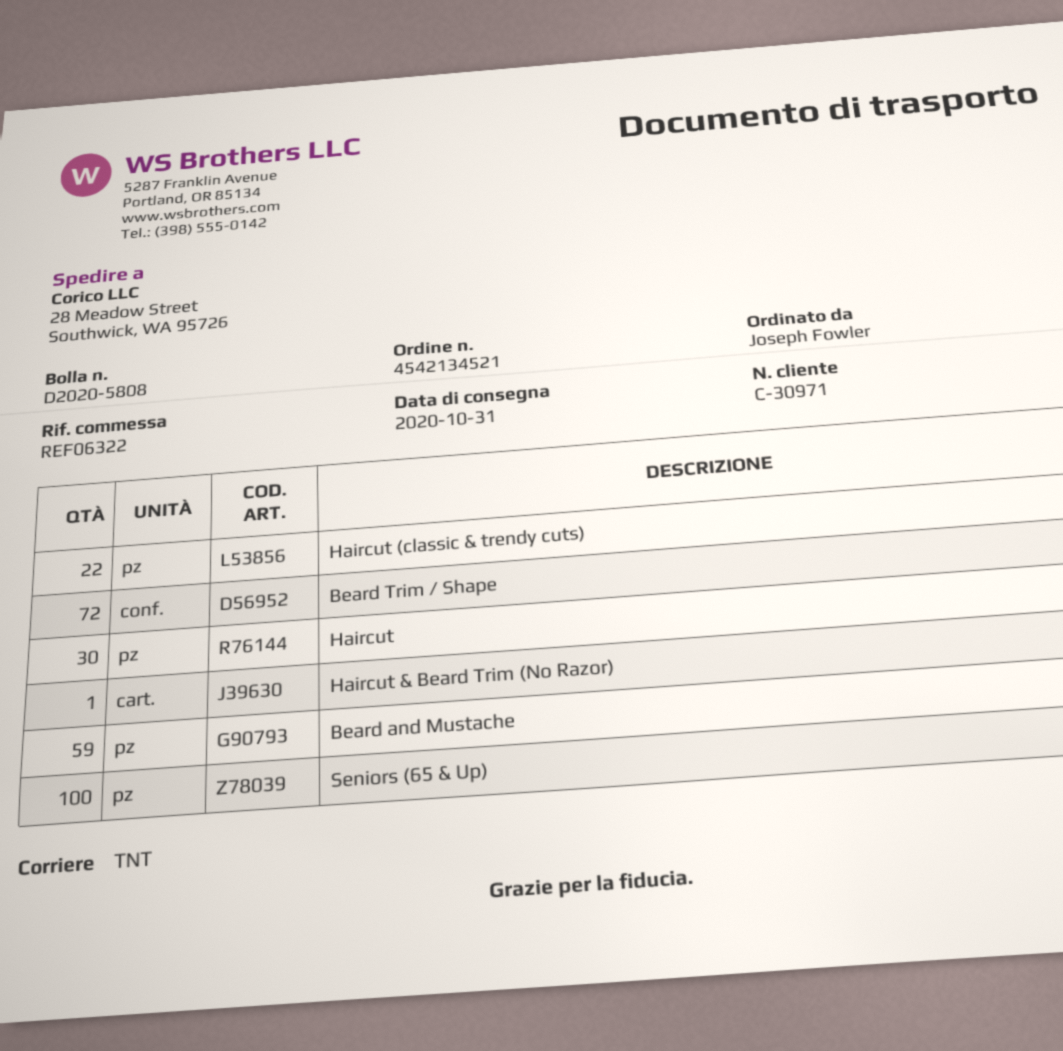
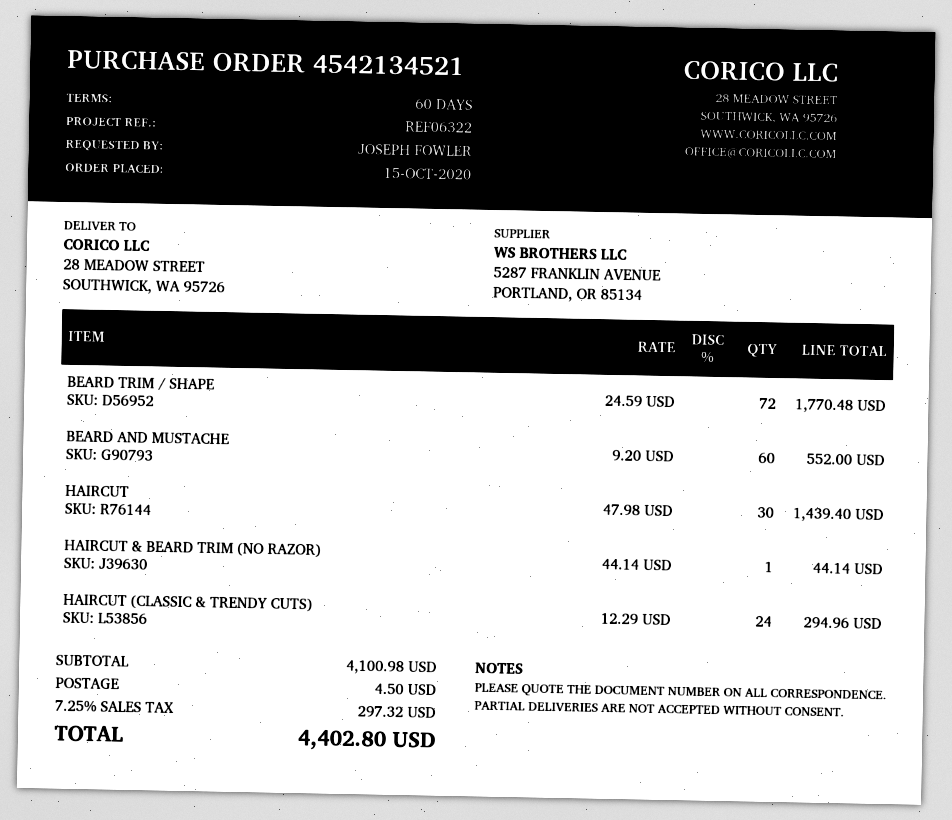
Haircut (classic & trendy cuts): 22 -> 24
Beard and Mustache: 59 -> 60
Seniors (65 & Up): 100 -> none

